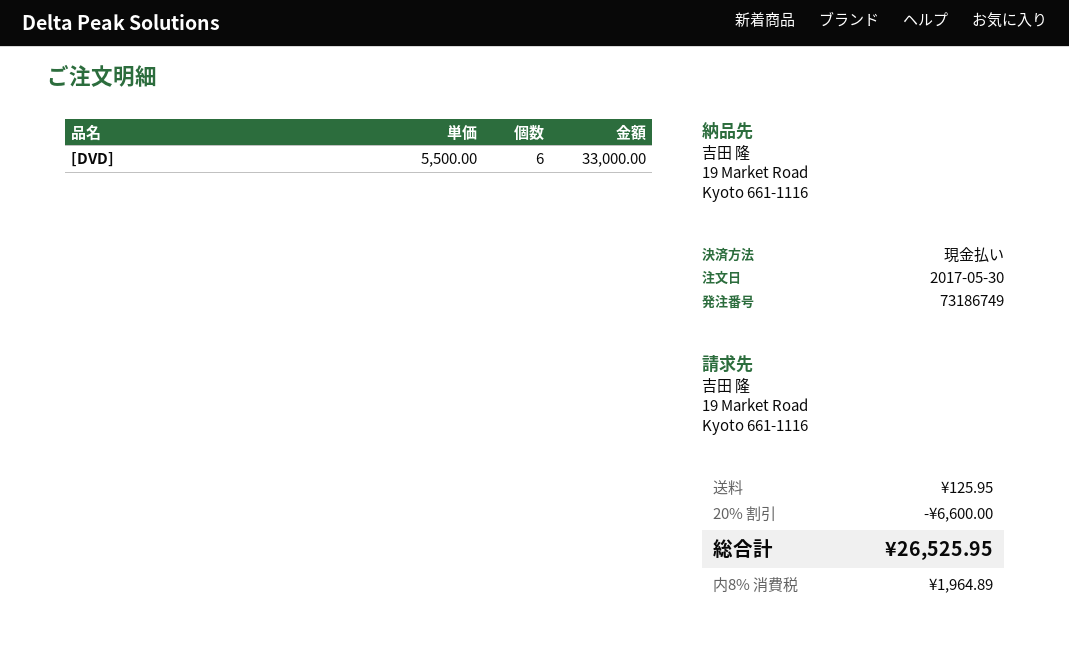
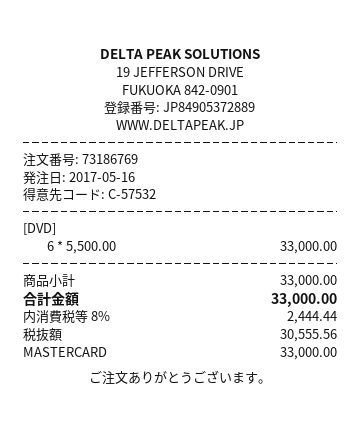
order number: 73186749 -> 73186769
order date: 2017-05-30 -> 2017-05-16
payment method: cash -> Mastercard
discount: 20% = 6600.00 -> none
shipping: 125.95 -> none
tax: 8% = 1964.89 -> 8% = 2444.44
total: 26525.95 -> 33000.00

